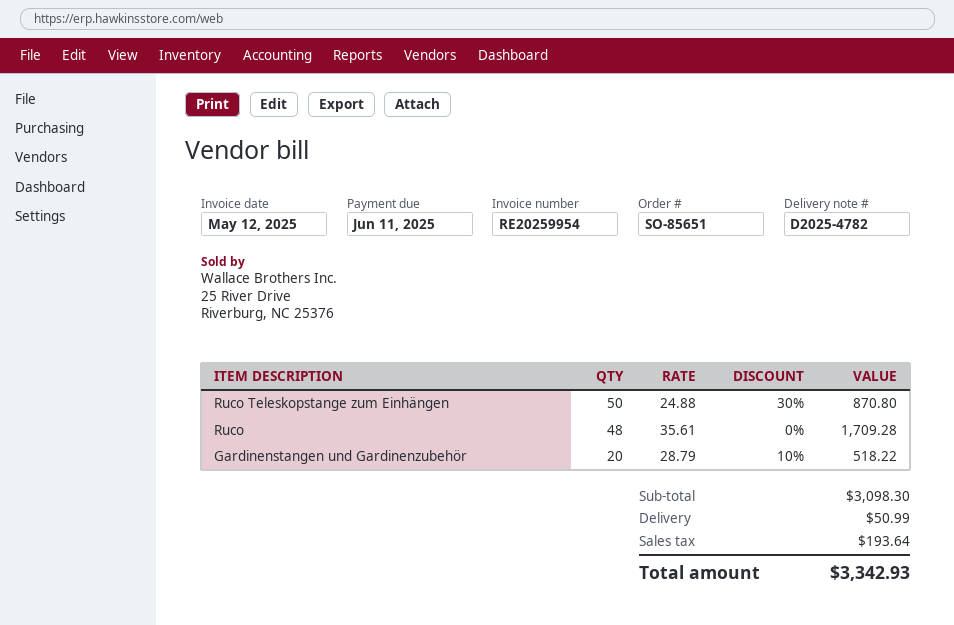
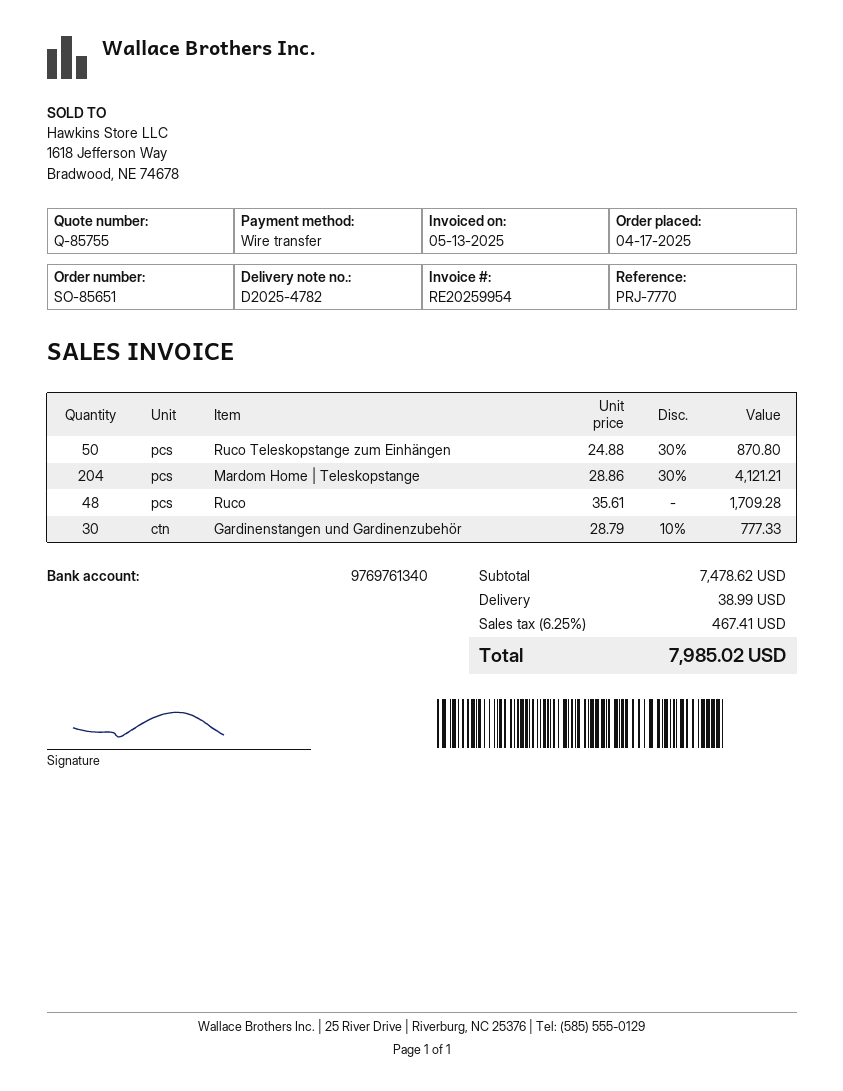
invoice date: 2025-05-12 -> 2025-05-13
Gardinenstangen und Gardinenzubehör: 20 x 28.79 - 10% = 518.22 -> 30 x 28.79 - 10% = 777.33
Mardom Home | Teleskopstange: none -> 204 x 28.86 - 30% = 4121.21
subtotal: 3098.30 -> 7478.62
shipping: 50.99 -> 38.99
tax: 193.64 -> 467.41
total: 3342.93 -> 7985.02

